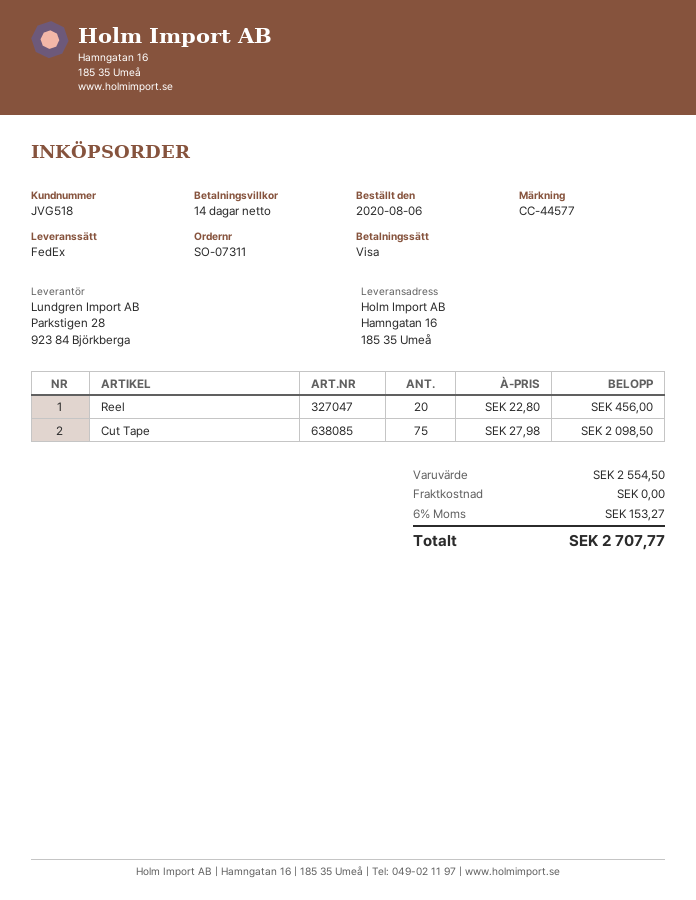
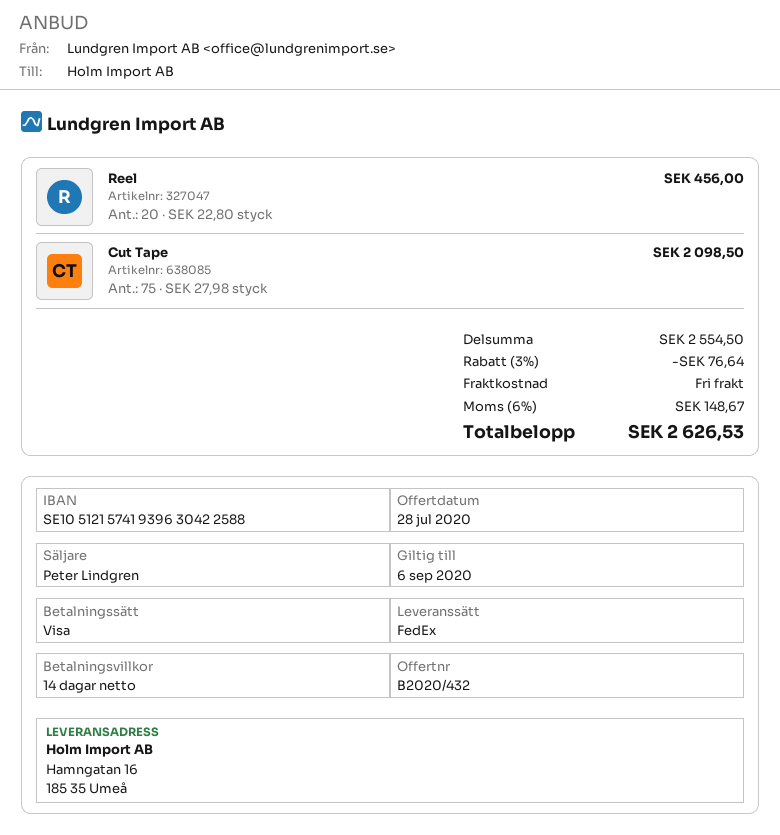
discount: none -> 3% = 76.64
tax: 6% = 153.27 -> 6% = 148.67
total: 2707.77 -> 2626.53

